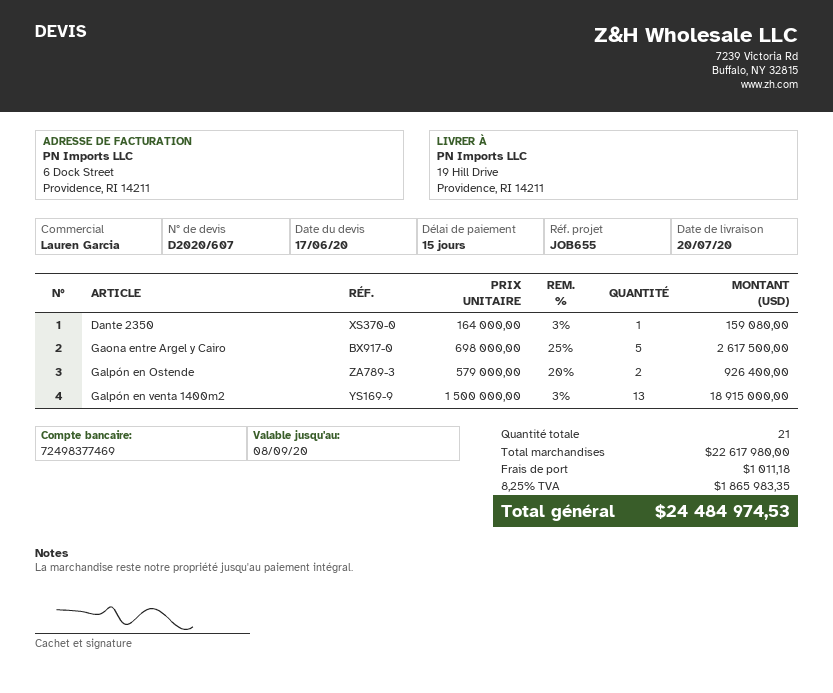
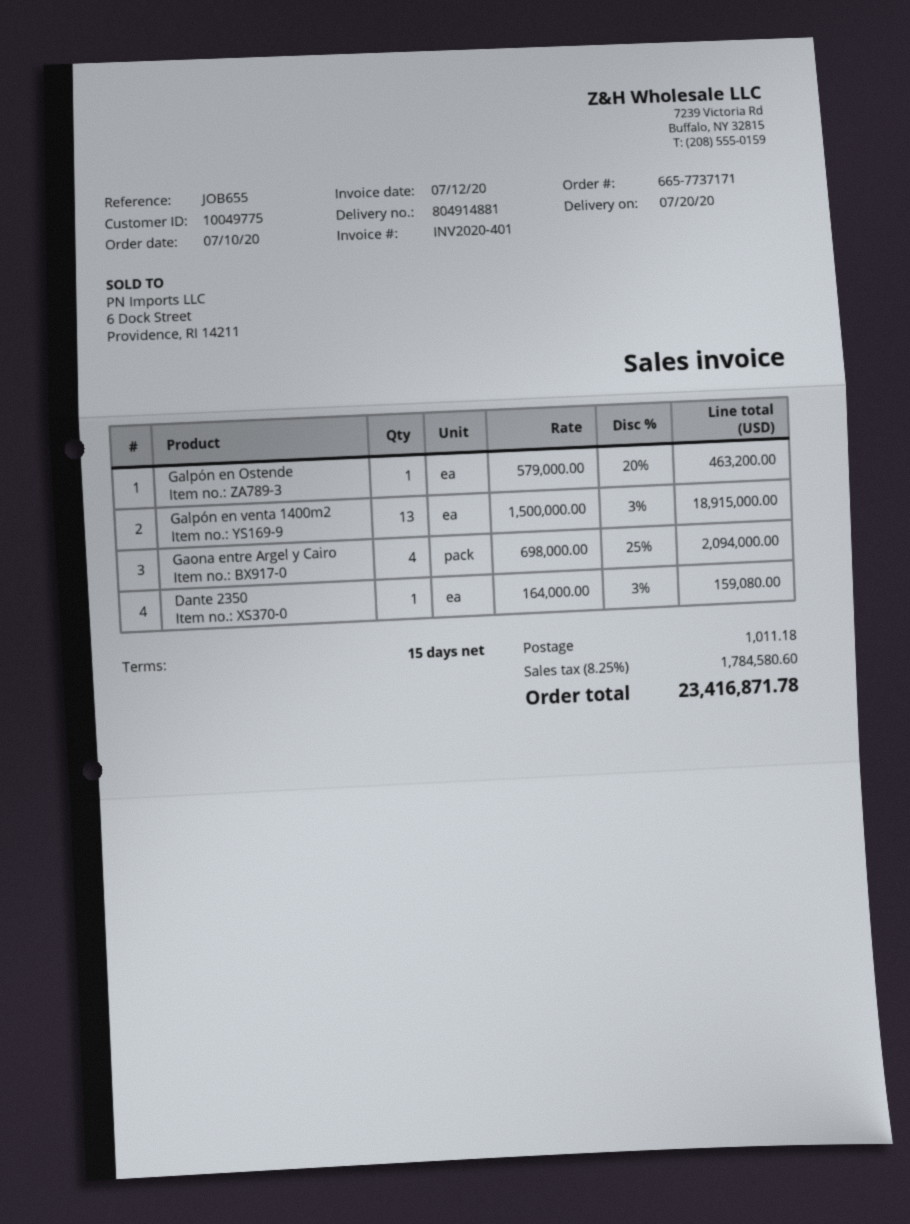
Gaona entre Argel y Cairo: 5 x 698000.00 - 25% = 2617500.00 -> 4 x 698000.00 - 25% = 2094000.00
Galpón en Ostende: 2 x 579000.00 - 20% = 926400.00 -> 1 x 579000.00 - 20% = 463200.00
tax: 8.25% = 1865983.35 -> 8.25% = 1784580.60
total: 24484974.53 -> 23416871.78

